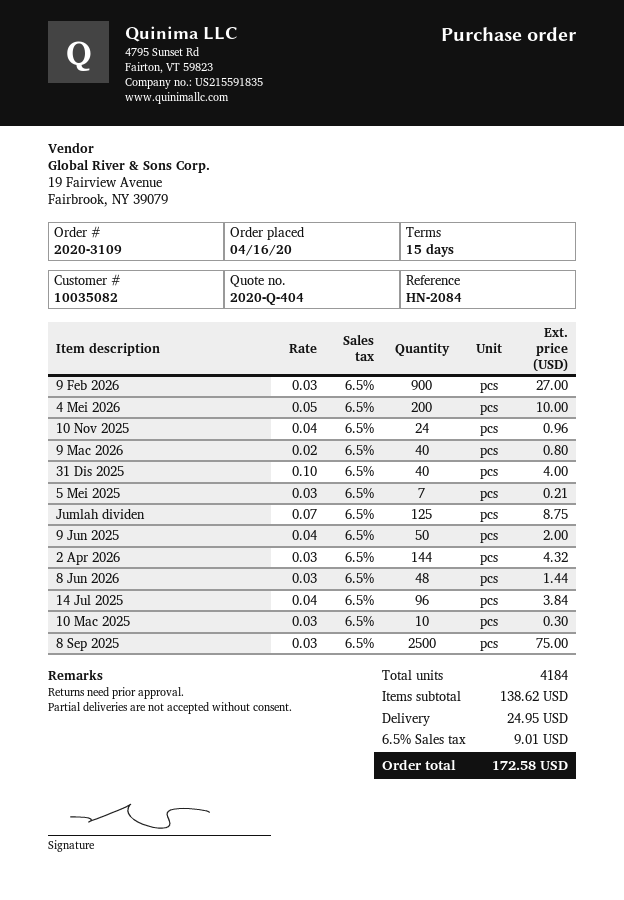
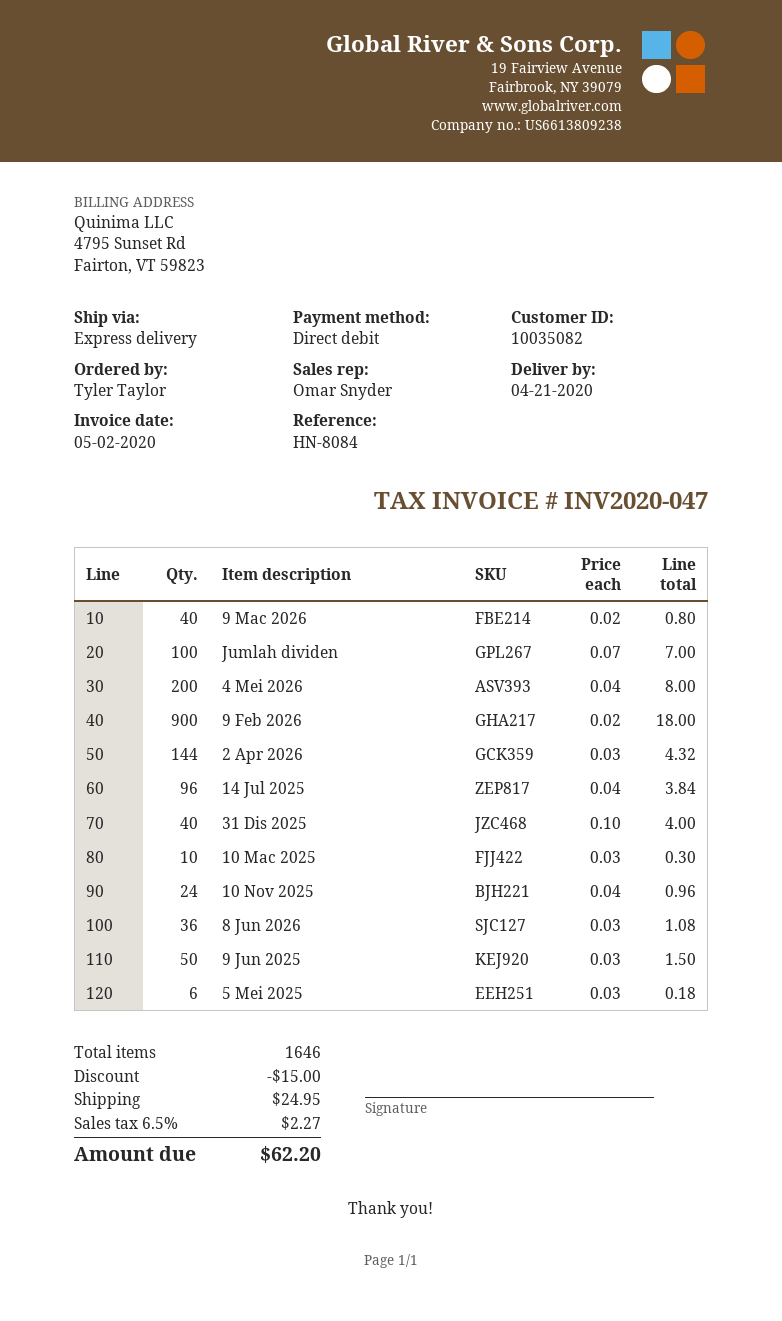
reference: HN-2084 -> HN-8084
9 Feb 2026: 900 x 0.03 = 27.00 -> 900 x 0.02 = 18.00
4 Mei 2026: 200 x 0.05 = 10.00 -> 200 x 0.04 = 8.00
5 Mei 2025: 7 x 0.03 = 0.21 -> 6 x 0.03 = 0.18
Jumlah dividen: 125 x 0.07 = 8.75 -> 100 x 0.07 = 7.00
9 Jun 2025: 50 x 0.04 = 2.00 -> 50 x 0.03 = 1.50
8 Jun 2026: 48 x 0.03 = 1.44 -> 36 x 0.03 = 1.08
8 Sep 2025: 2500 x 0.03 = 75.00 -> none
total quantity: 4184 -> 1646
discount: none -> 15.00
tax: 6.5% = 9.01 -> 6.5% = 2.27
total: 172.58 -> 62.20

